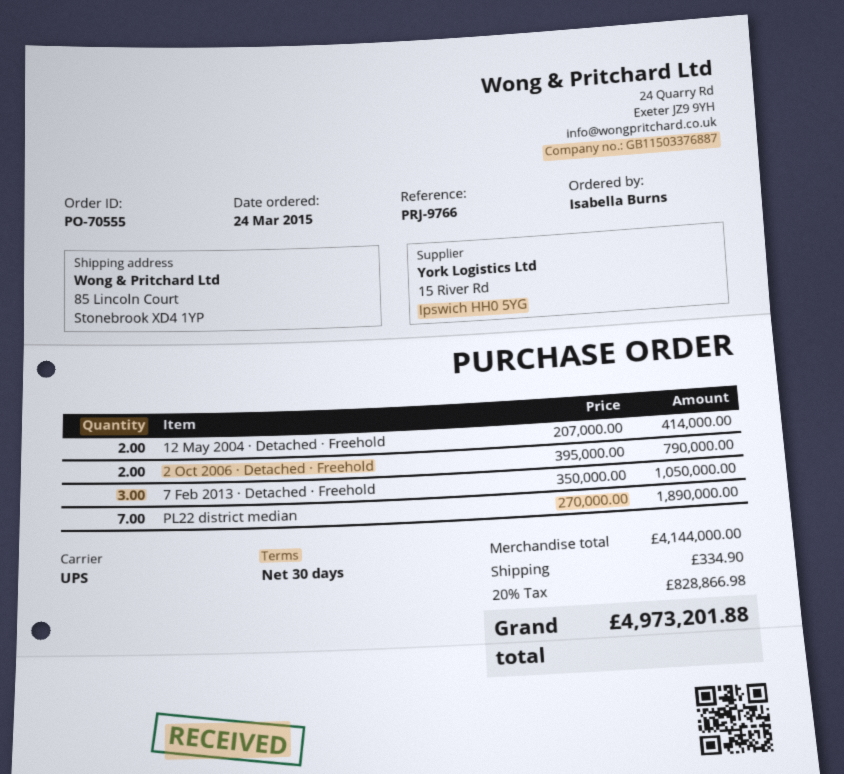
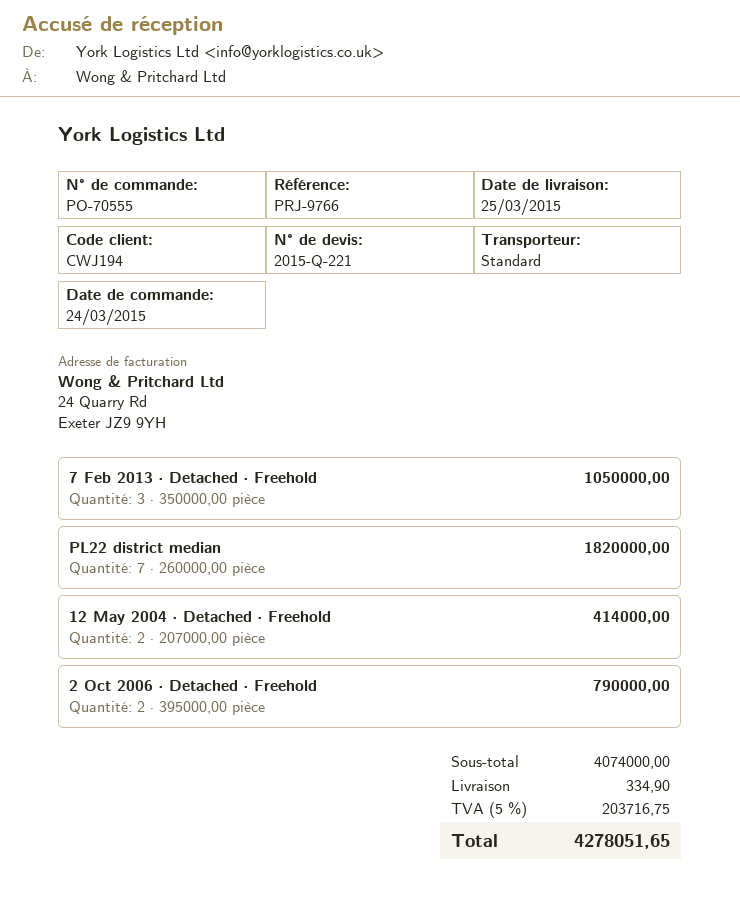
shipping method: UPS -> standard
PL22 district median: 7 x 270000.00 = 1890000.00 -> 7 x 260000.00 = 1820000.00
subtotal: 4144000.00 -> 4074000.00
tax: 20% = 828866.98 -> 5% = 203716.75
total: 4973201.88 -> 4278051.65

